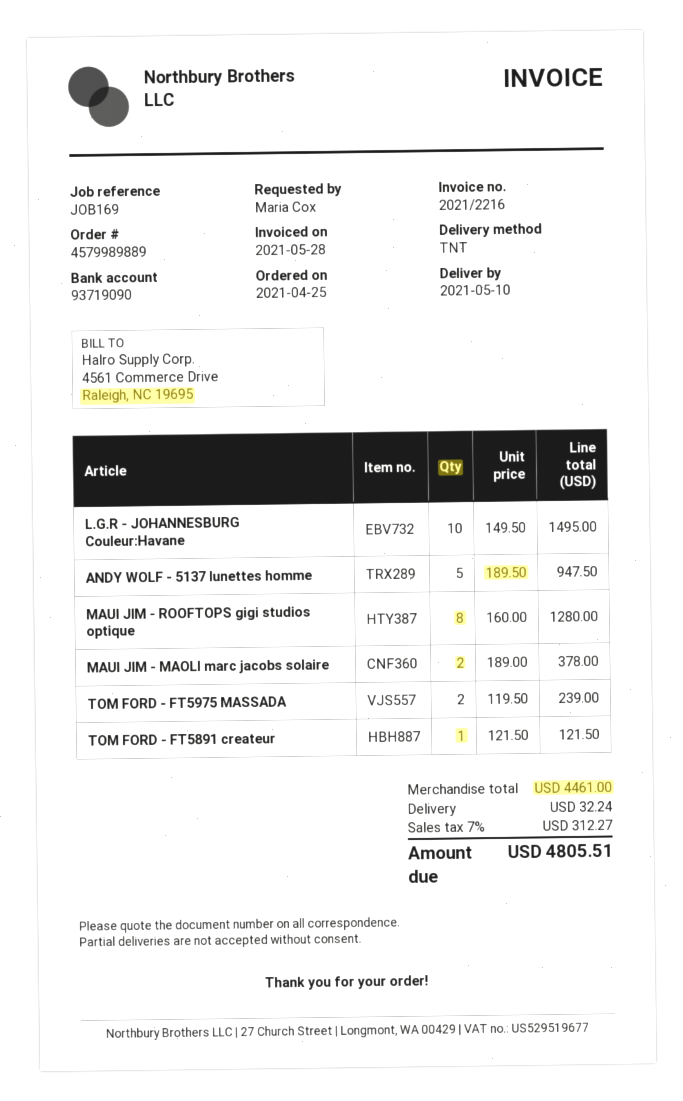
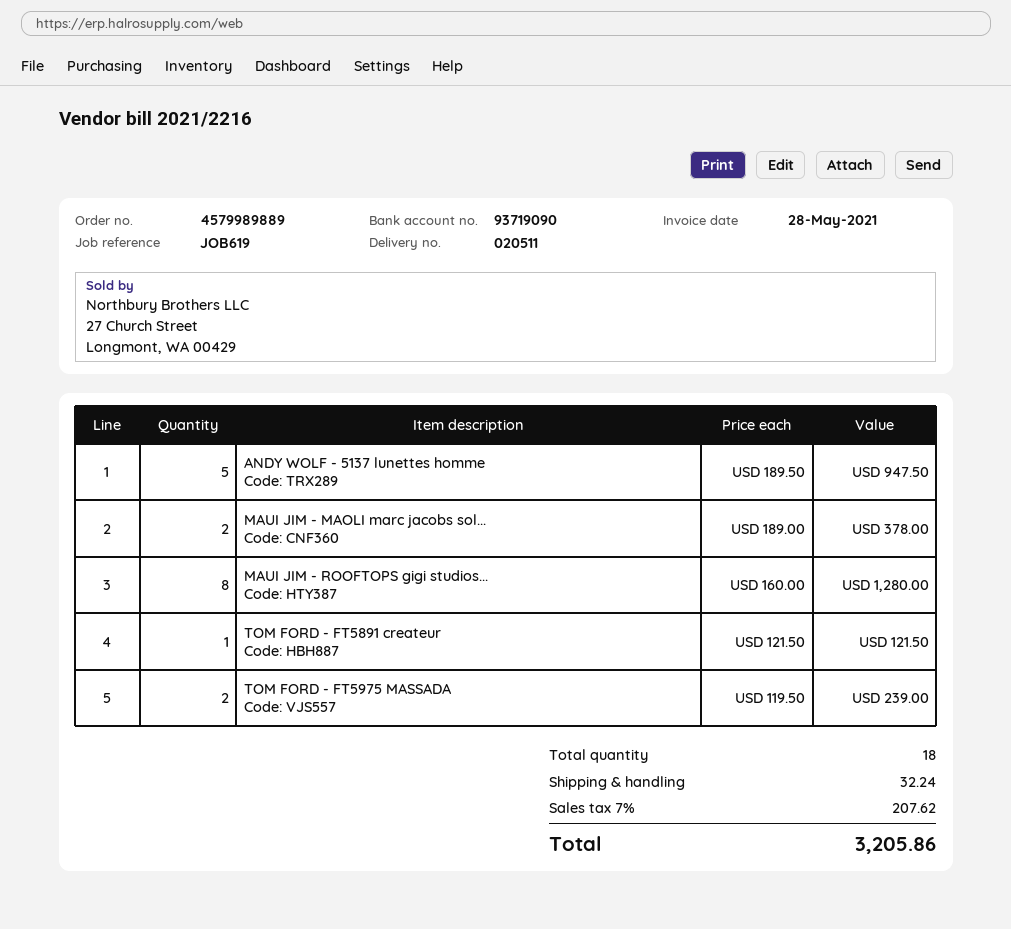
reference: JOB169 -> JOB619
L.G.R - JOHANNESBURG Couleur:Havane: 10 x 149.50 = 1495.00 -> none
tax: 7% = 312.27 -> 7% = 207.62
total: 4805.51 -> 3205.86

